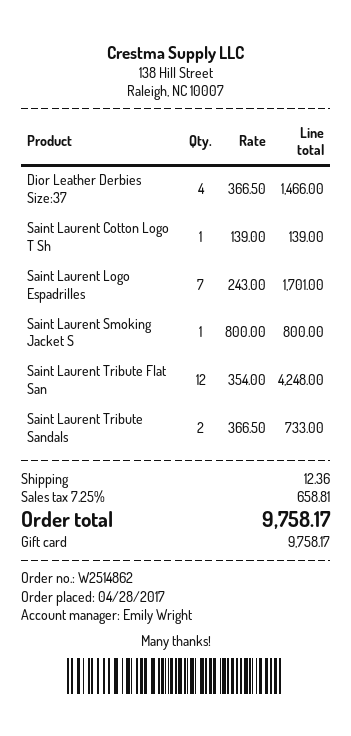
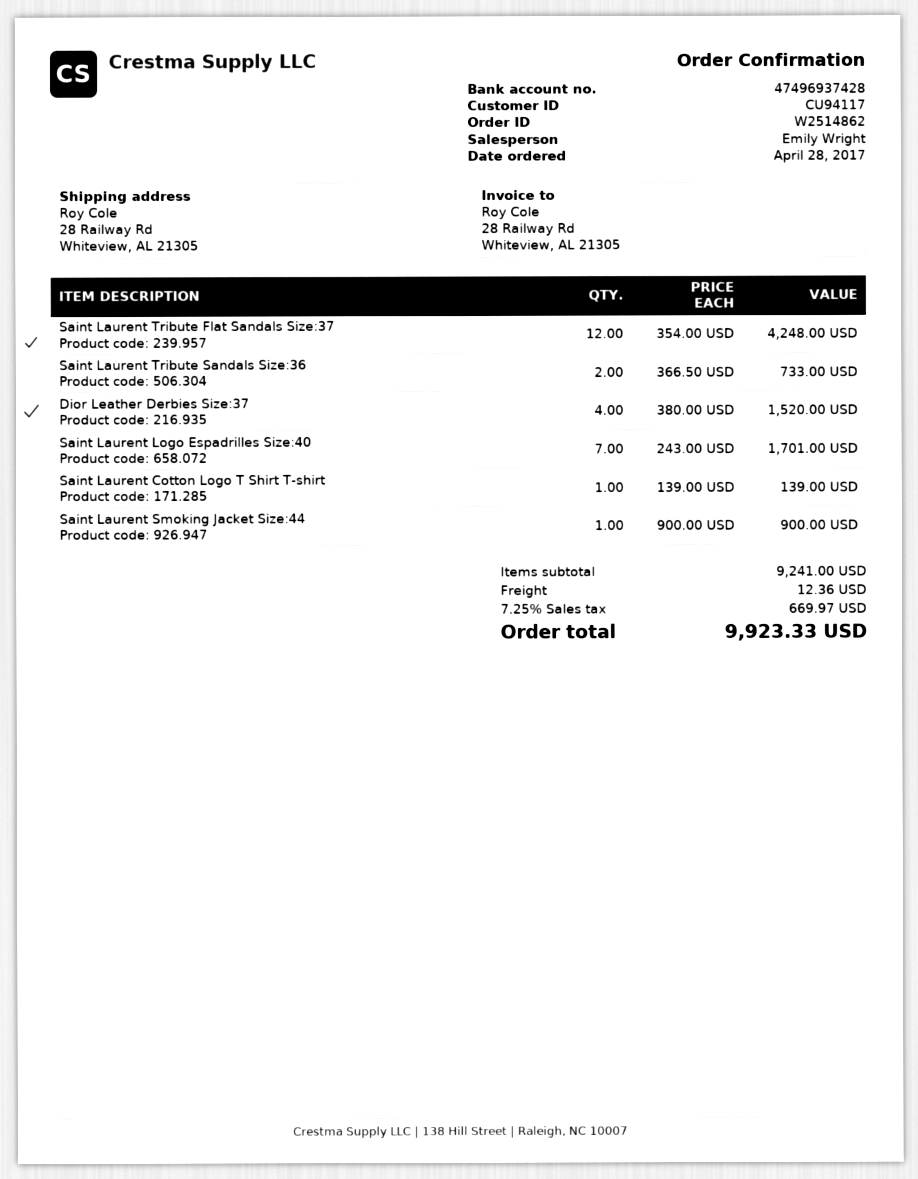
Dior Leather Derbies Size:37: 4 x 366.50 = 1466.00 -> 4 x 380.00 = 1520.00
Saint Laurent Smoking Jacket S: 1 x 800.00 = 800.00 -> 1 x 900.00 = 900.00
tax: 7.25% = 658.81 -> 7.25% = 669.97
total: 9758.17 -> 9923.33

